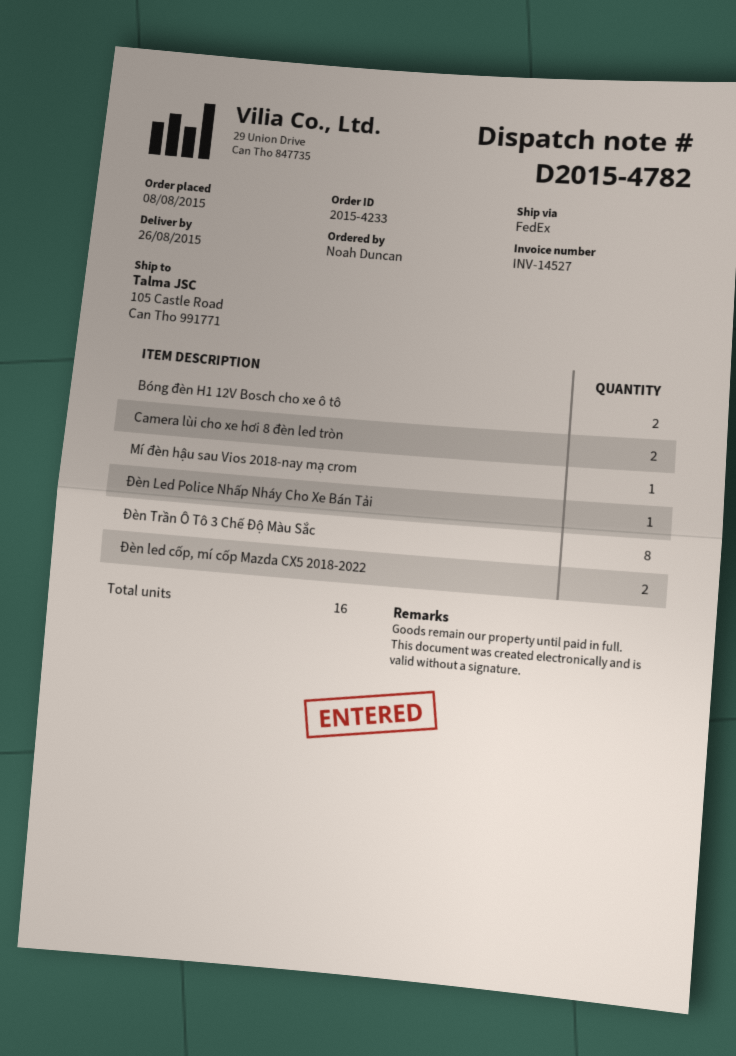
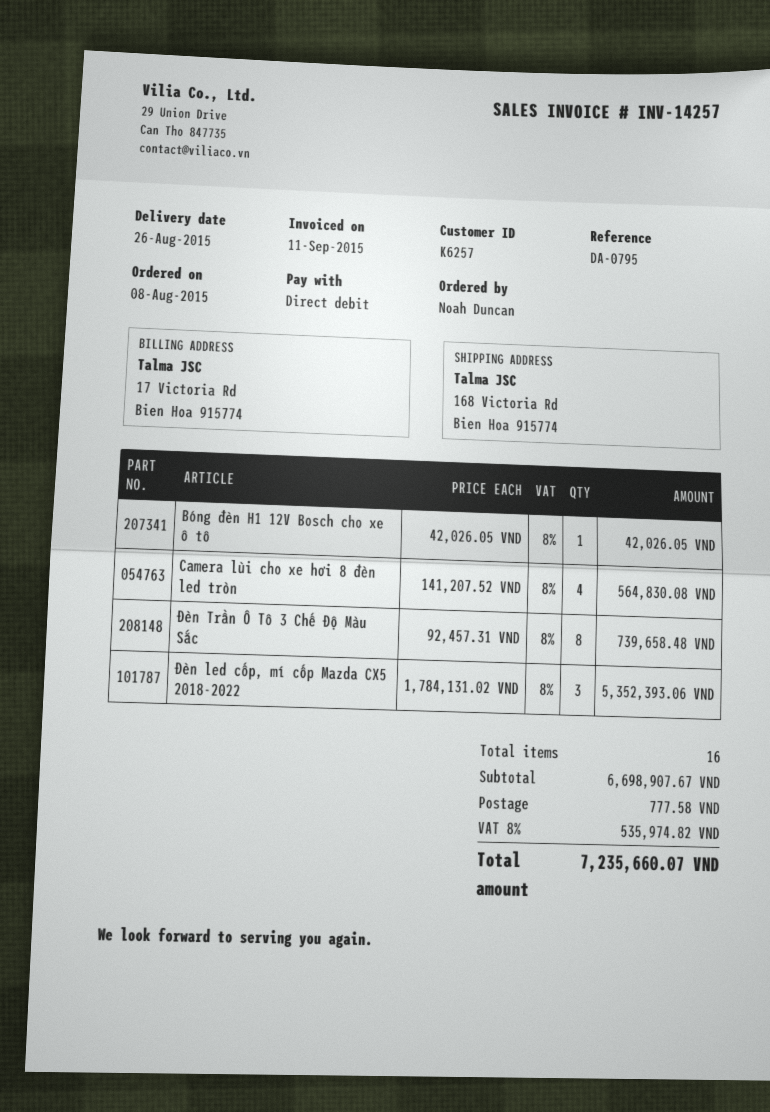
invoice number: INV-14527 -> INV-14257
ship to: 105 Castle Road, Can Tho 991771 -> 168 Victoria Rd, Bien Hoa 915774
Bóng đèn H1 12V Bosch cho xe ô tô: 2 -> 1
Camera lùi cho xe hơi 8 đèn led tròn: 2 -> 4
Mí đèn hậu sau Vios 2018-nay mạ crom: 1 -> none
Đèn Led Police Nhấp Nháy Cho Xe Bán Tải: 1 -> none
Đèn led cốp, mí cốp Mazda CX5 2018-2022: 2 -> 3

